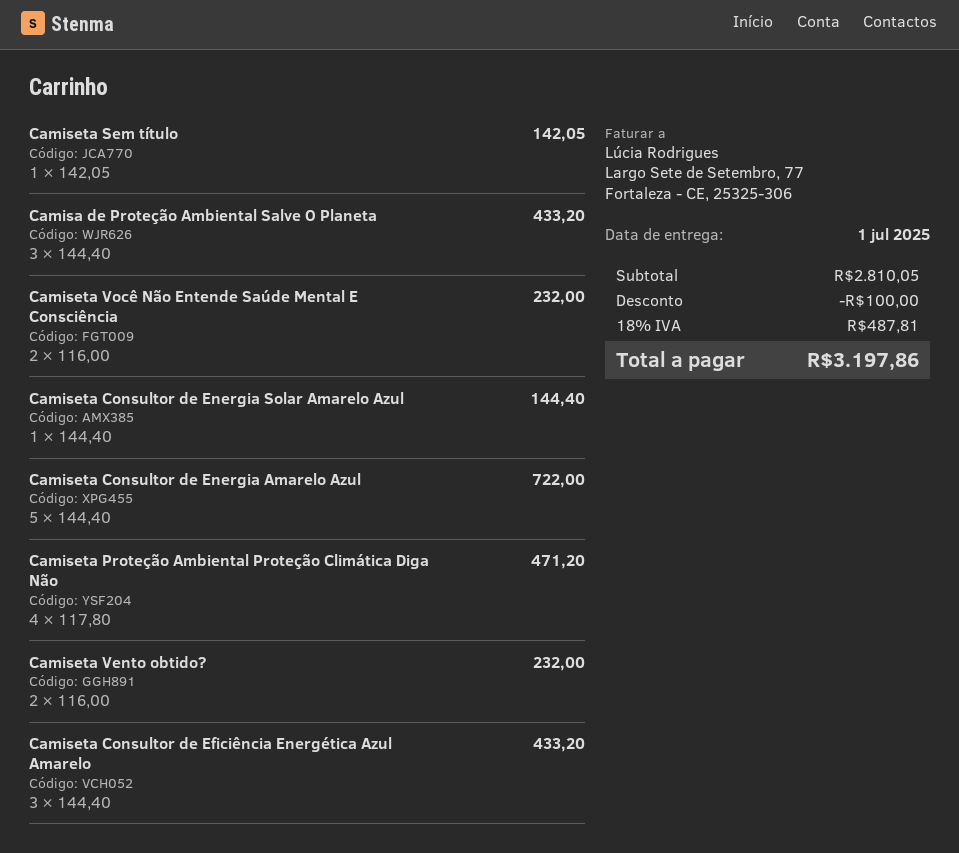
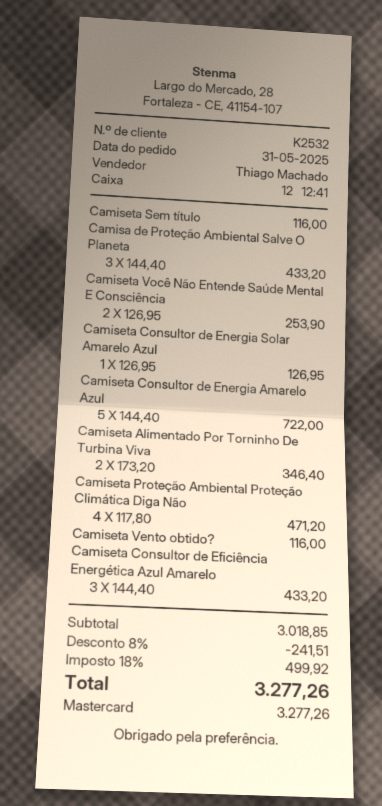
Camiseta Sem título: 1 x 142.05 = 142.05 -> 1 x 116.00 = 116.00
Camiseta Você Não Entende Saúde Mental E Consciência: 2 x 116.00 = 232.00 -> 2 x 126.95 = 253.90
Camiseta Consultor de Energia Solar Amarelo Azul: 1 x 144.40 = 144.40 -> 1 x 126.95 = 126.95
Camiseta Vento obtido?: 2 x 116.00 = 232.00 -> 1 x 116.00 = 116.00
Camiseta Alimentado Por Torninho De Turbina Viva: none -> 2 x 173.20 = 346.40
subtotal: 2810.05 -> 3018.85
discount: 100.00 -> 241.51
tax: 18% = 487.81 -> 18% = 499.92
total: 3197.86 -> 3277.26

